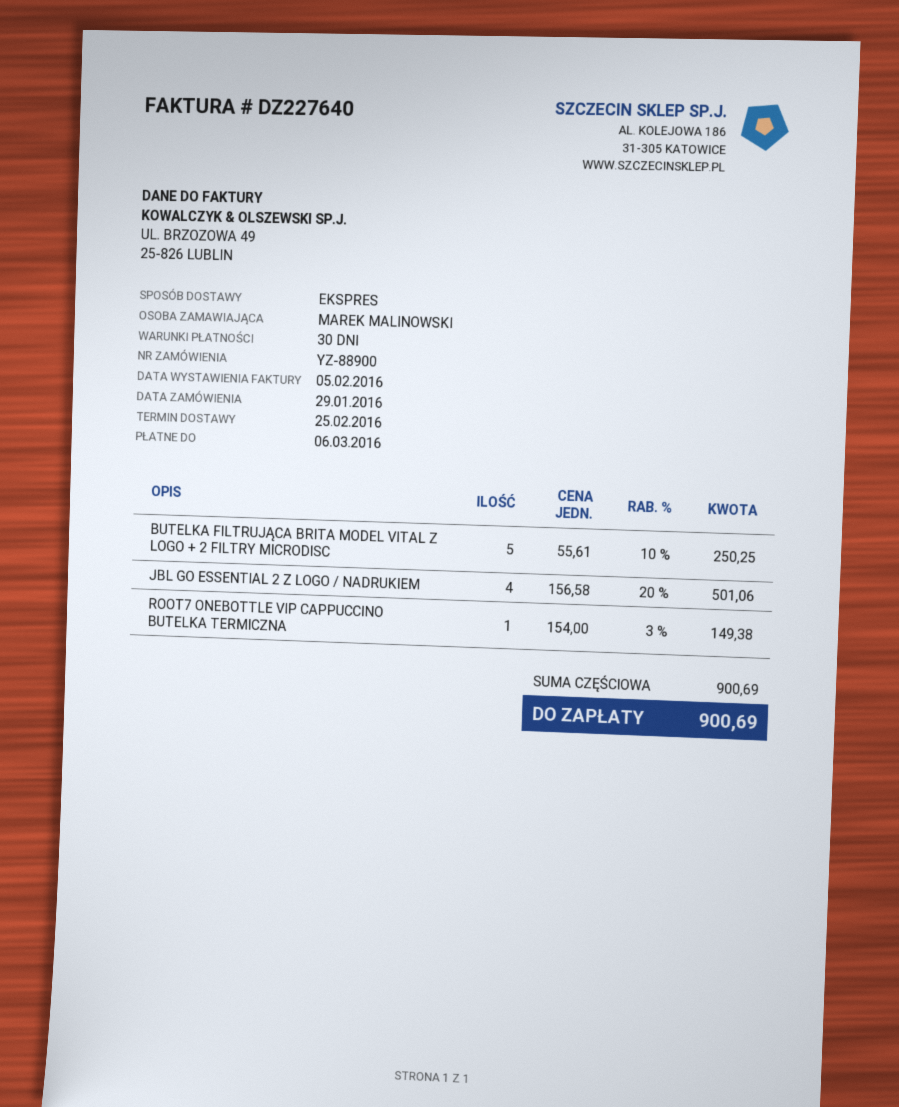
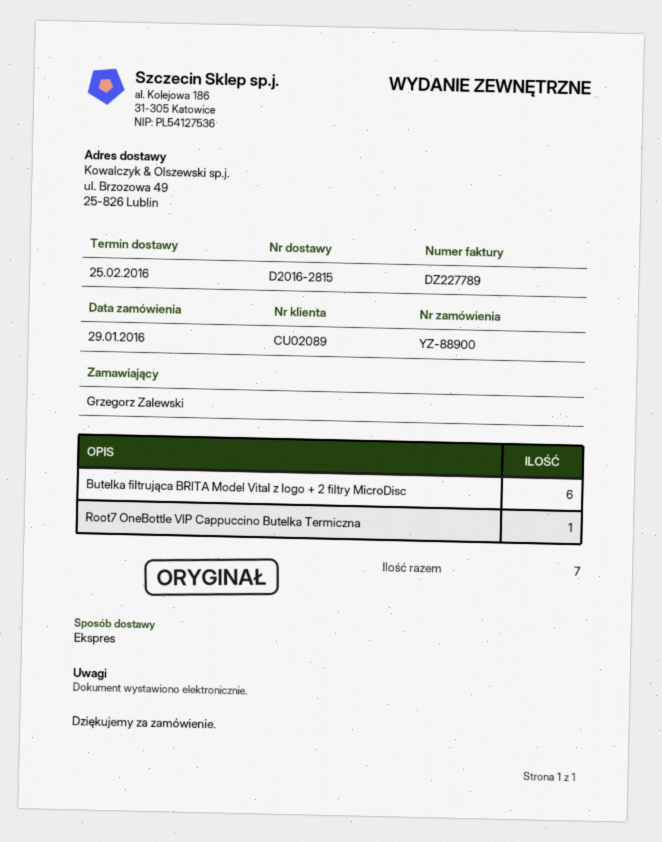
invoice number: DZ227640 -> DZ227789
ordered by: MAREK MALINOWSKI -> Grzegorz Zalewski
BUTELKA FILTRUJĄCA BRITA MODEL VITAL Z LOGO + 2 FILTRY MICRODISC: 5 -> 6
JBL GO ESSENTIAL 2 Z LOGO / NADRUKIEM: 4 -> none

